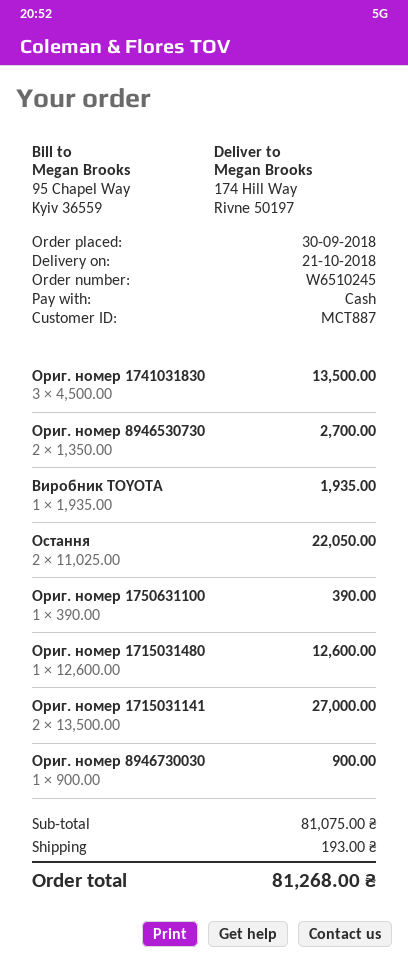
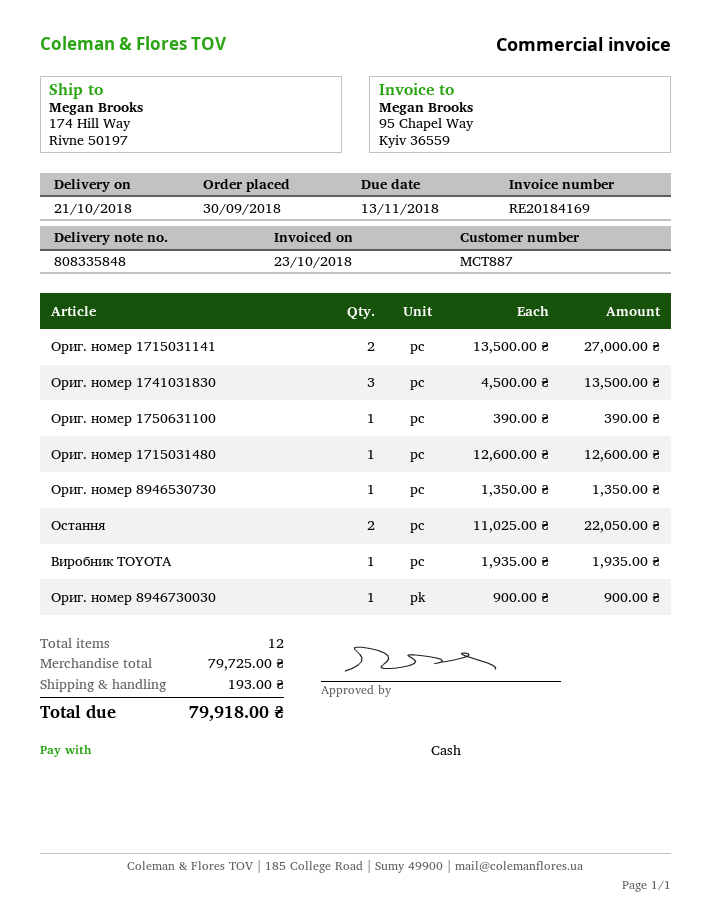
Ориг. номер 8946530730: 2 x 1350.00 = 2700.00 -> 1 x 1350.00 = 1350.00
subtotal: 81075.00 -> 79725.00
total: 81268.00 -> 79918.00

